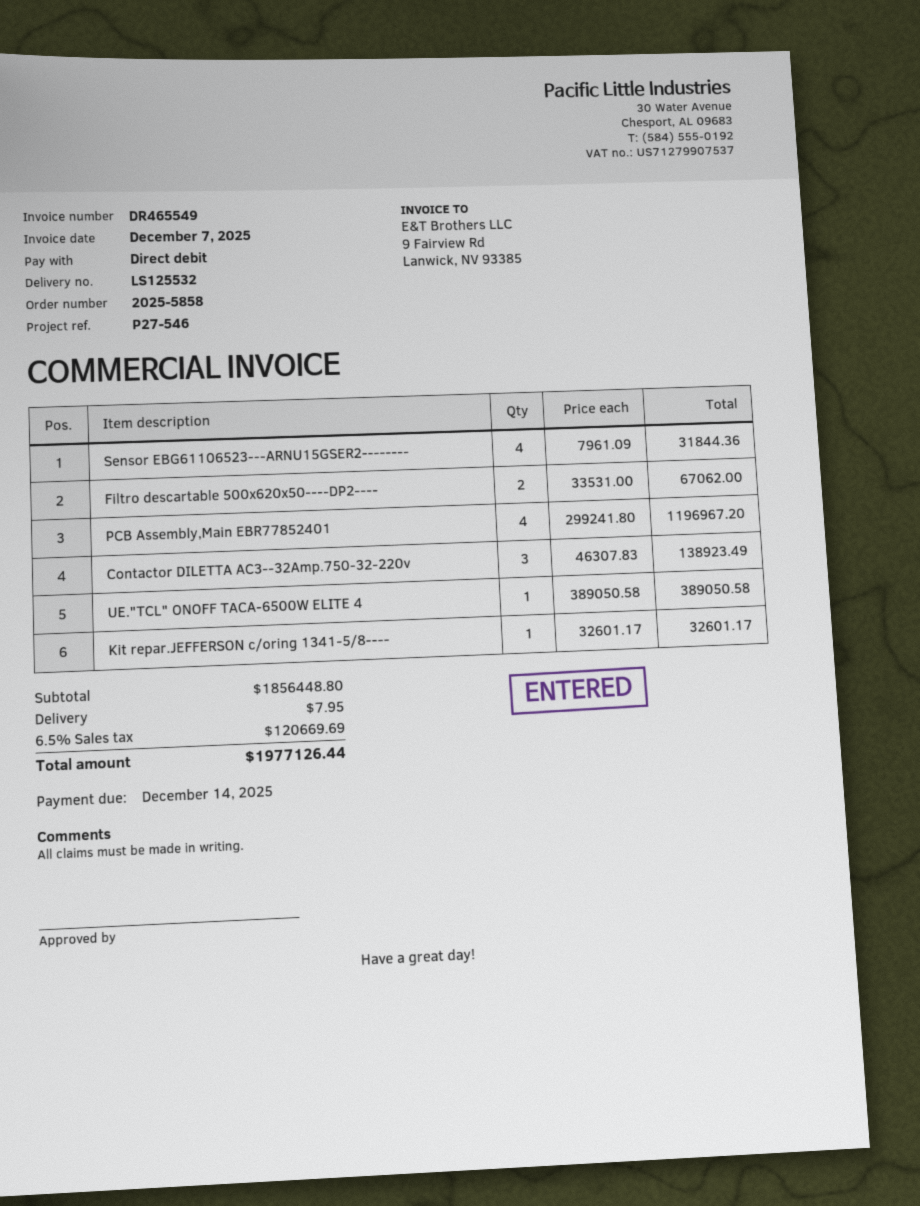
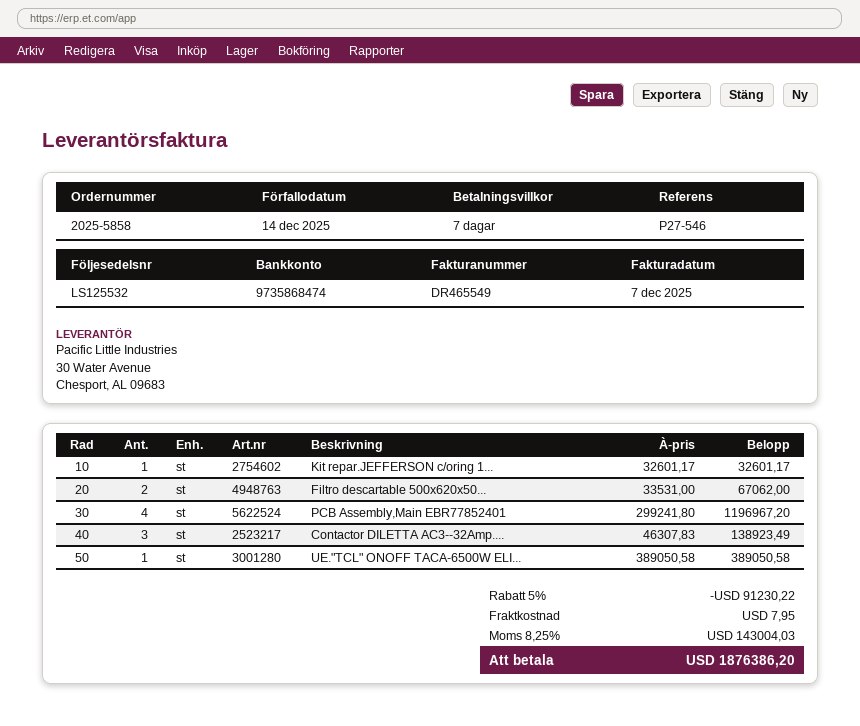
Sensor EBG61106523---ARNU15GSER2--------: 4 x 7961.09 = 31844.36 -> none
discount: none -> 5% = 91230.22
tax: 6.5% = 120669.69 -> 8.25% = 143004.03
total: 1977126.44 -> 1876386.20

